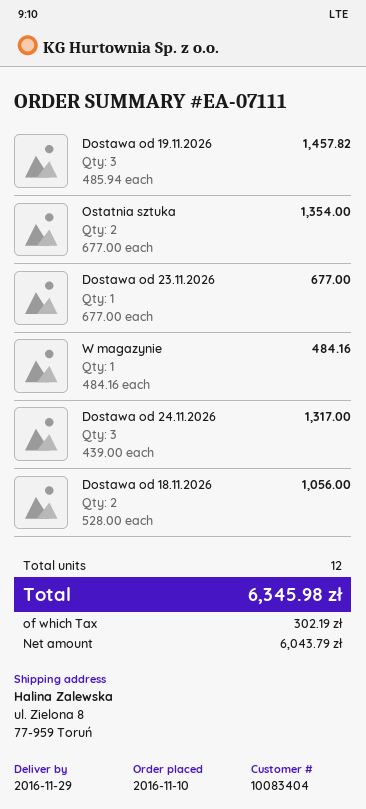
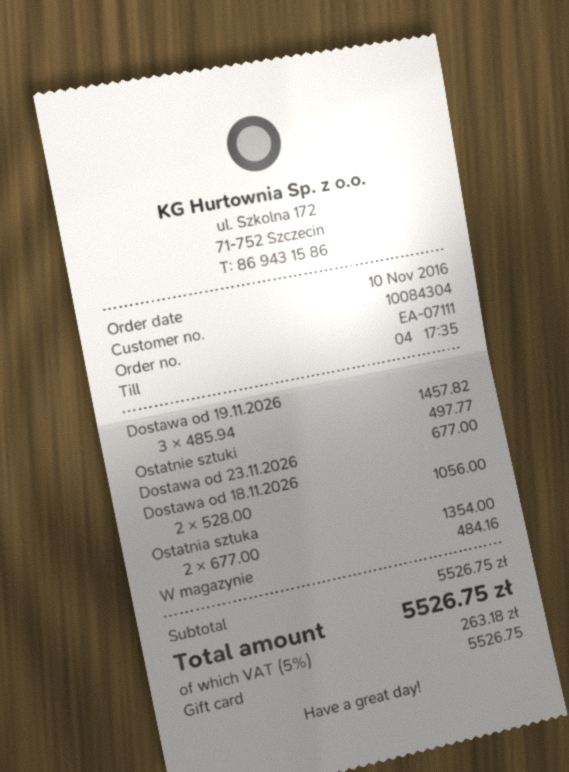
customer number: 10083404 -> 10084304
Dostawa od 24.11.2026: 3 x 439.00 = 1317.00 -> none
Ostatnie sztuki: none -> 1 x 497.77 = 497.77
tax: 302.19 -> 263.18
total: 6345.98 -> 5526.75

